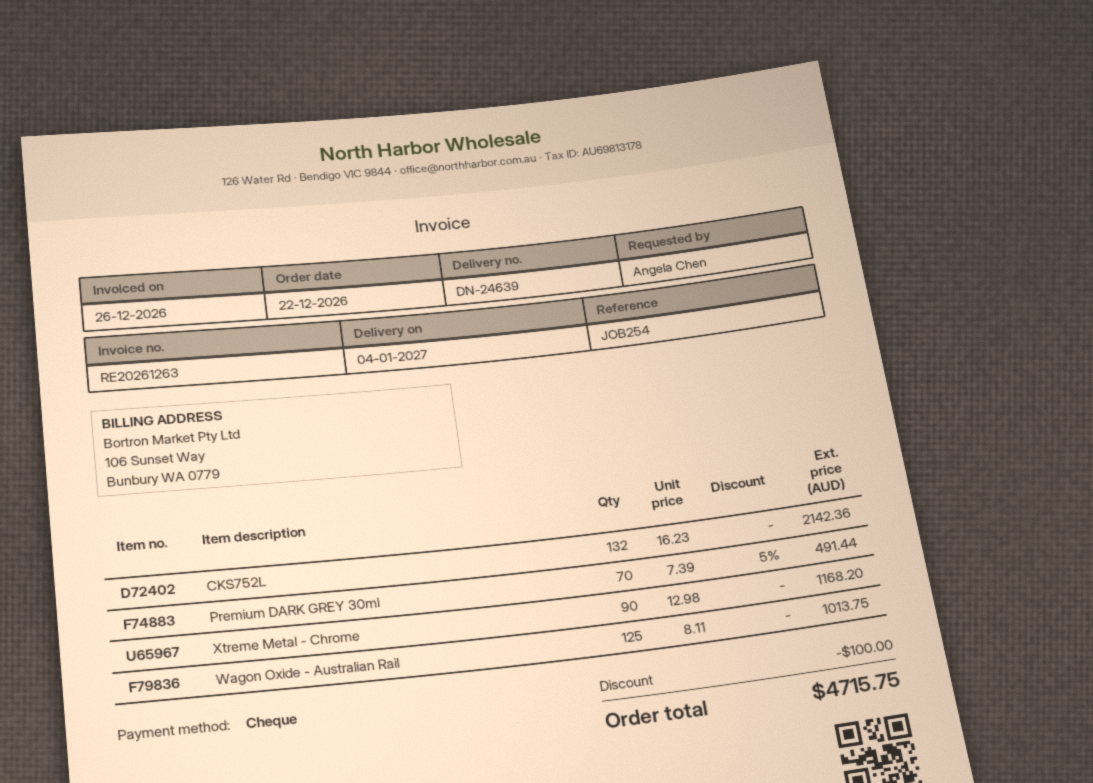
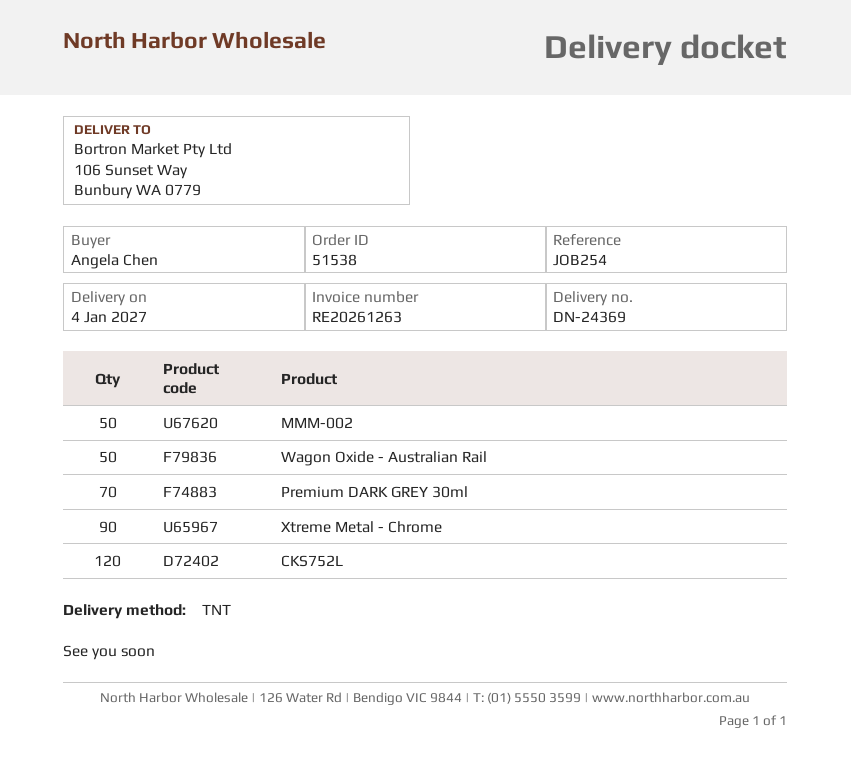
delivery note number: DN-24639 -> DN-24369
CKS752L: 132 -> 120
Wagon Oxide - Australian Rail: 125 -> 50
MMM-002: none -> 50

